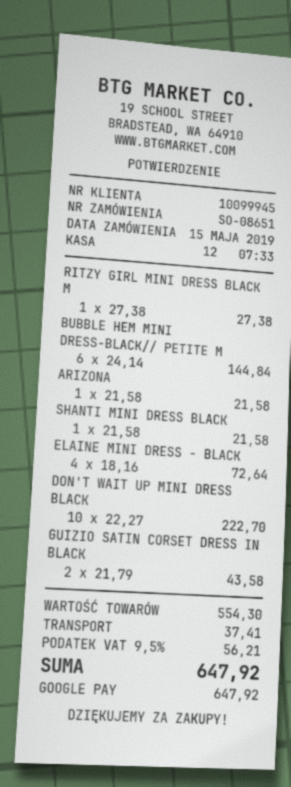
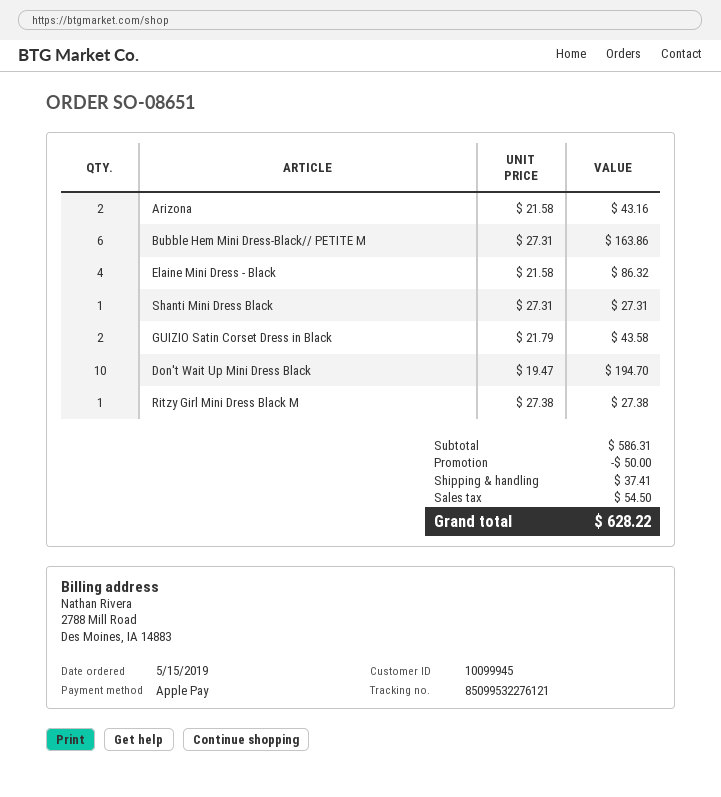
payment method: Google Pay -> Apple Pay
BUBBLE HEM MINI DRESS-BLACK// PETITE M: 6 x 24.14 = 144.84 -> 6 x 27.31 = 163.86
ARIZONA: 1 x 21.58 = 21.58 -> 2 x 21.58 = 43.16
SHANTI MINI DRESS BLACK: 1 x 21.58 = 21.58 -> 1 x 27.31 = 27.31
ELAINE MINI DRESS - BLACK: 4 x 18.16 = 72.64 -> 4 x 21.58 = 86.32
DON'T WAIT UP MINI DRESS BLACK: 10 x 22.27 = 222.70 -> 10 x 19.47 = 194.70
subtotal: 554.30 -> 586.31
discount: none -> 50.00
tax: 56.21 -> 54.50
total: 647.92 -> 628.22

